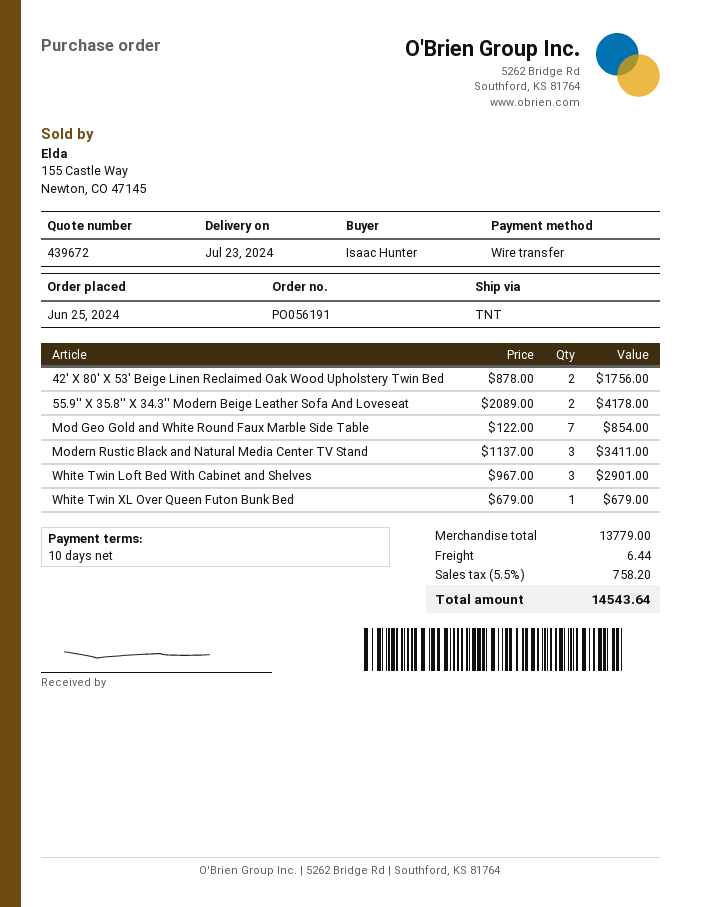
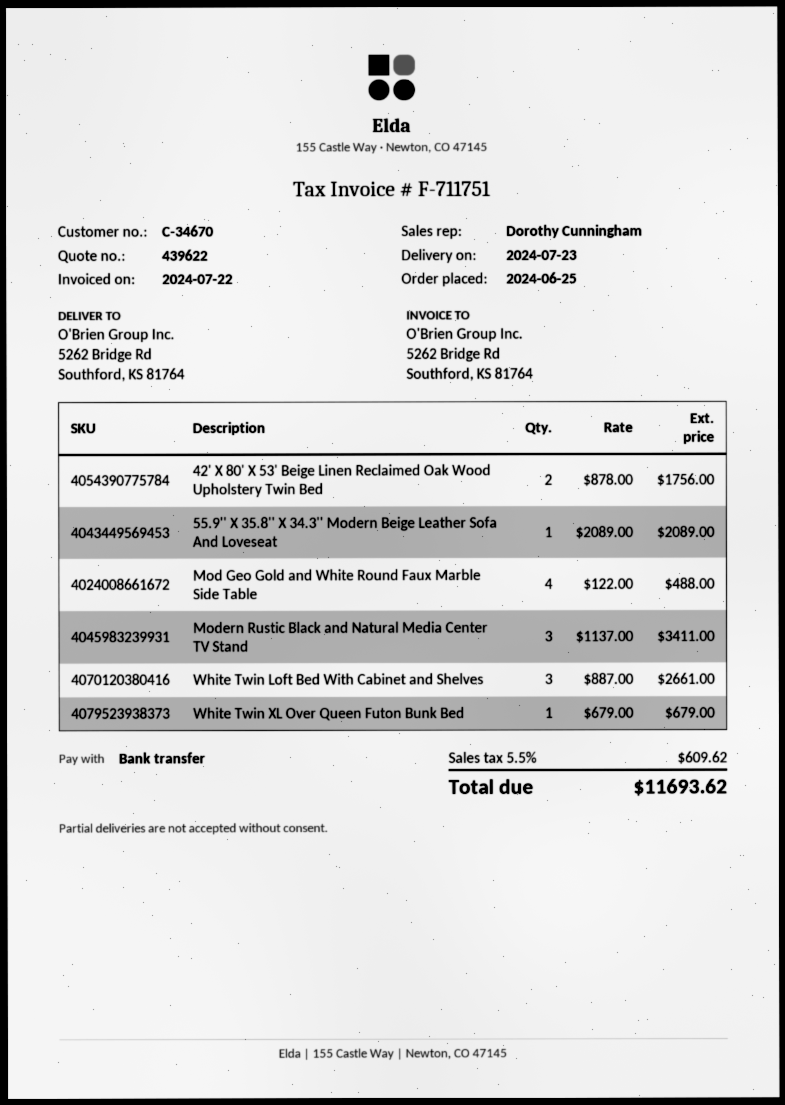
quote number: 439672 -> 439622
55.9'' X 35.8'' X 34.3'' Modern Beige Leather Sofa And Loveseat: 2 x 2089.00 = 4178.00 -> 1 x 2089.00 = 2089.00
Mod Geo Gold and White Round Faux Marble Side Table: 7 x 122.00 = 854.00 -> 4 x 122.00 = 488.00
White Twin Loft Bed With Cabinet and Shelves: 3 x 967.00 = 2901.00 -> 3 x 887.00 = 2661.00
shipping: 6.44 -> none
tax: 5.5% = 758.20 -> 5.5% = 609.62
total: 14543.64 -> 11693.62

